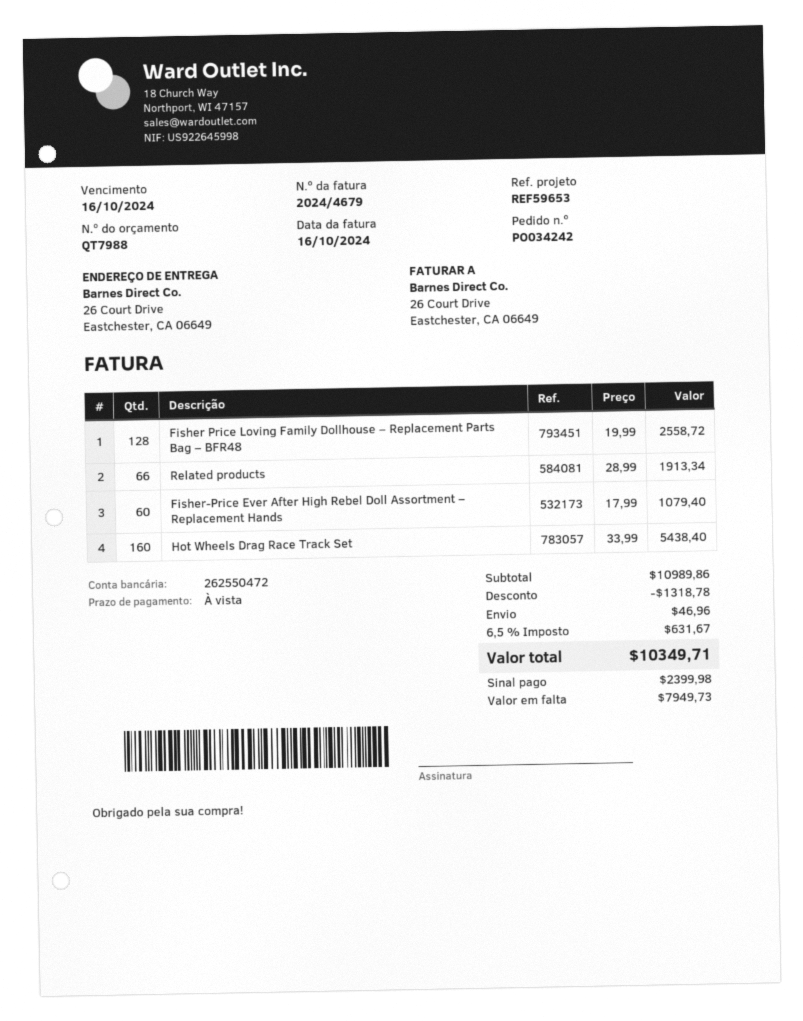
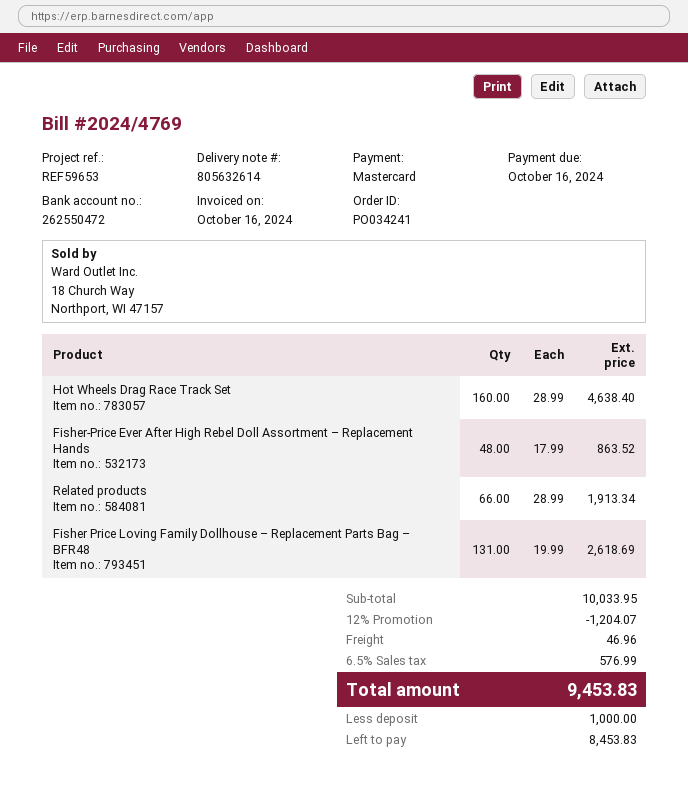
order number: PO034242 -> PO034241
invoice number: 2024/4679 -> 2024/4769
Fisher Price Loving Family Dollhouse – Replacement Parts Bag – BFR48: 128 x 19.99 = 2558.72 -> 131 x 19.99 = 2618.69
Fisher-Price Ever After High Rebel Doll Assortment – Replacement Hands: 60 x 17.99 = 1079.40 -> 48 x 17.99 = 863.52
Hot Wheels Drag Race Track Set: 160 x 33.99 = 5438.40 -> 160 x 28.99 = 4638.40
subtotal: 10989.86 -> 10033.95
discount: 1318.78 -> 1204.07
tax: 6.5% = 631.67 -> 6.5% = 576.99
total: 10349.71 -> 9453.83
deposit: 2399.98 -> 1000.00
balance: 7949.73 -> 8453.83

